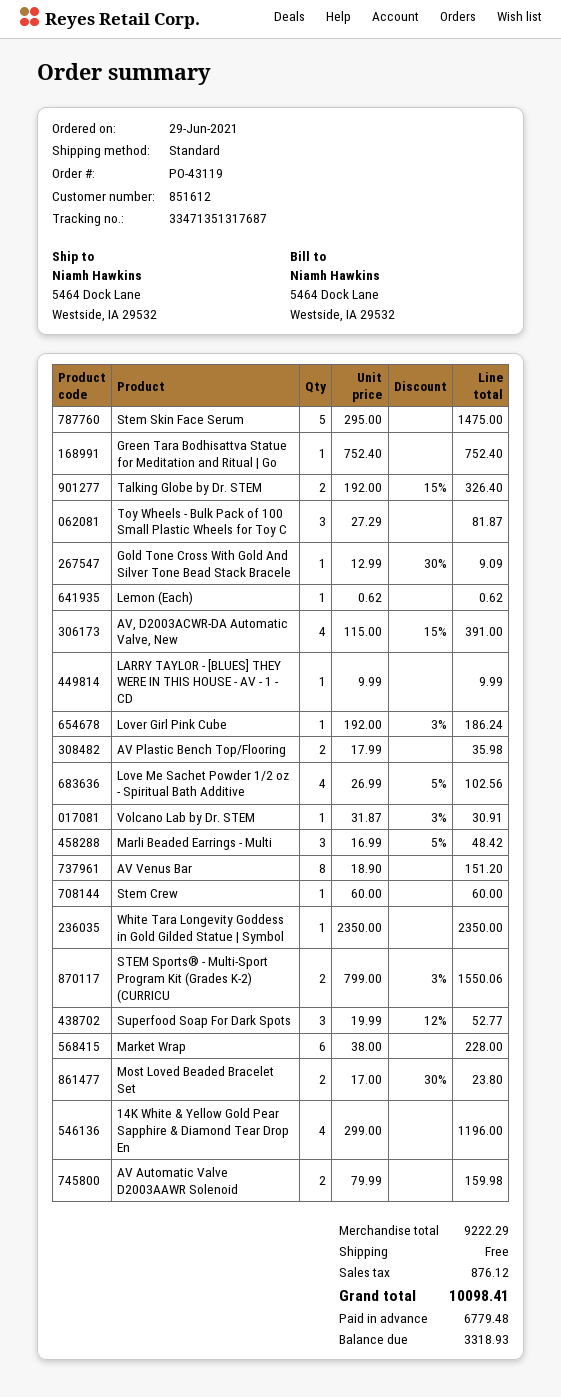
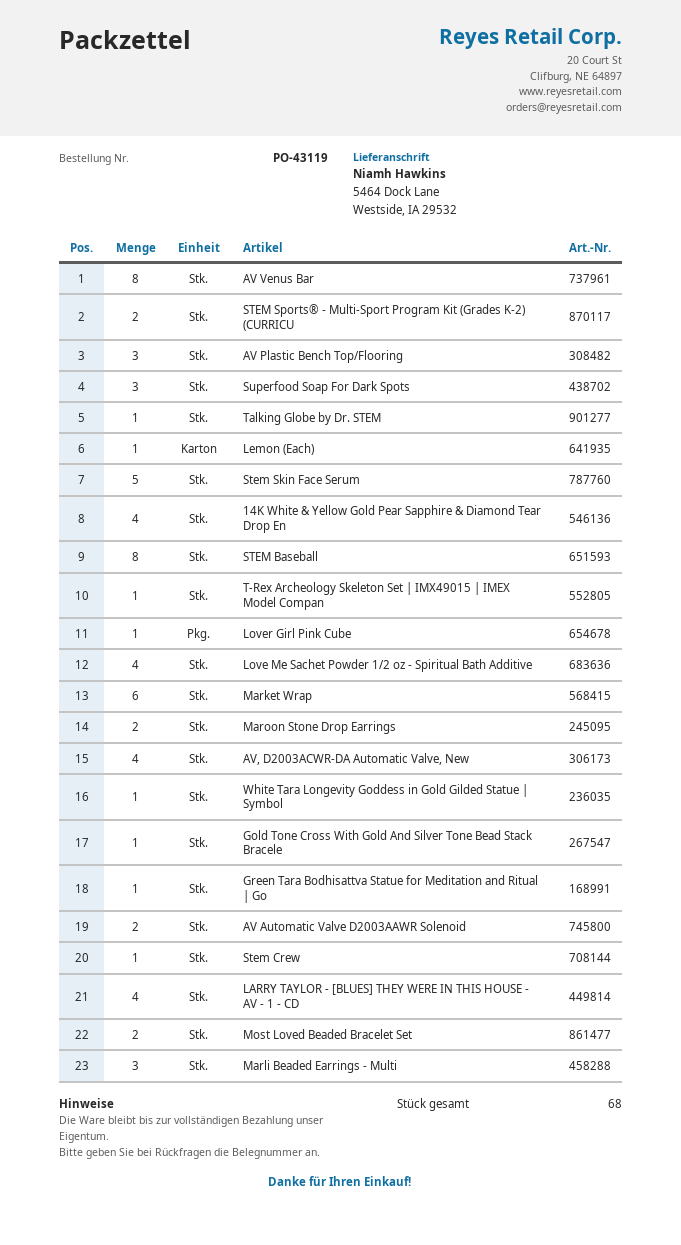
Talking Globe by Dr. STEM: 2 -> 1
Toy Wheels - Bulk Pack of 100 Small Plastic Wheels for Toy C: 3 -> none
LARRY TAYLOR - [BLUES] THEY WERE IN THIS HOUSE - AV - 1 - CD: 1 -> 4
AV Plastic Bench Top/Flooring: 2 -> 3
Volcano Lab by Dr. STEM: 1 -> none
STEM Baseball: none -> 8
T-Rex Archeology Skeleton Set | IMX49015 | IMEX Model Compan: none -> 1
Maroon Stone Drop Earrings: none -> 2

